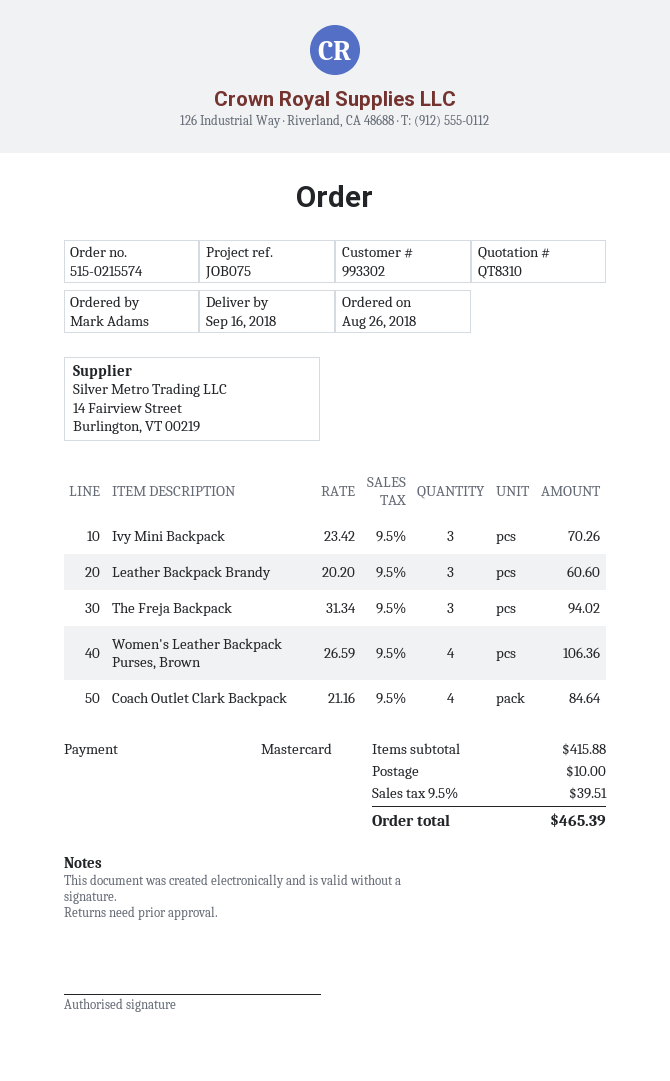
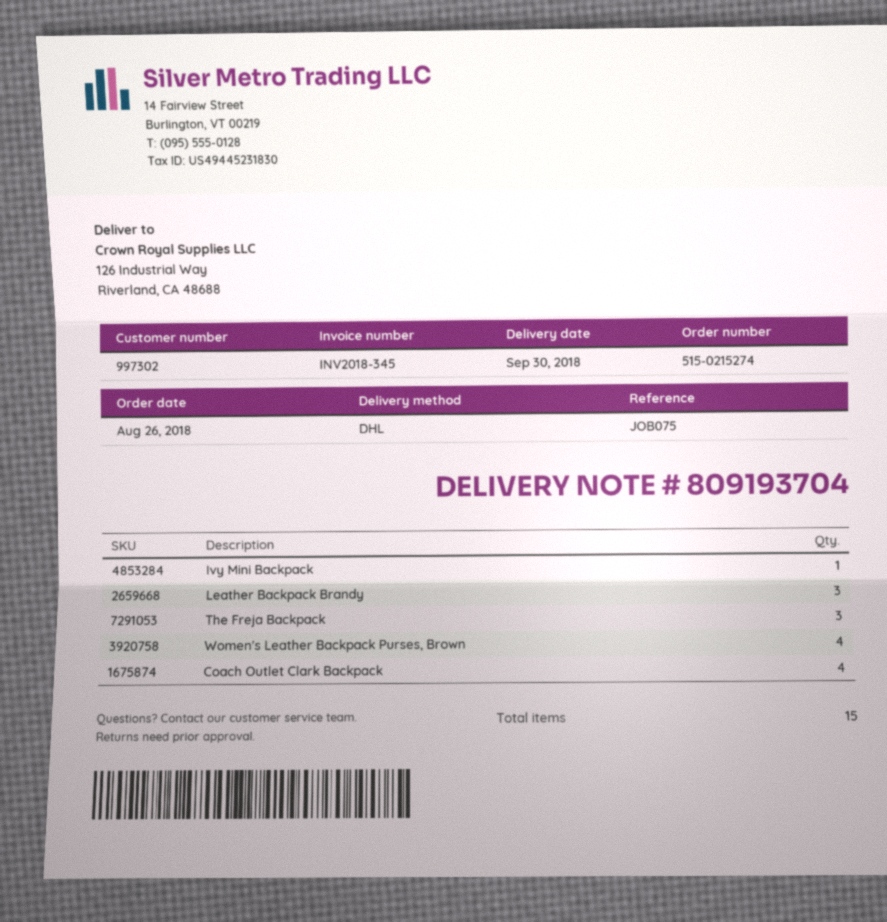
order number: 515-0215574 -> 515-0215274
delivery date: 2018-09-16 -> 2018-09-30
customer number: 993302 -> 997302
Ivy Mini Backpack: 3 -> 1

